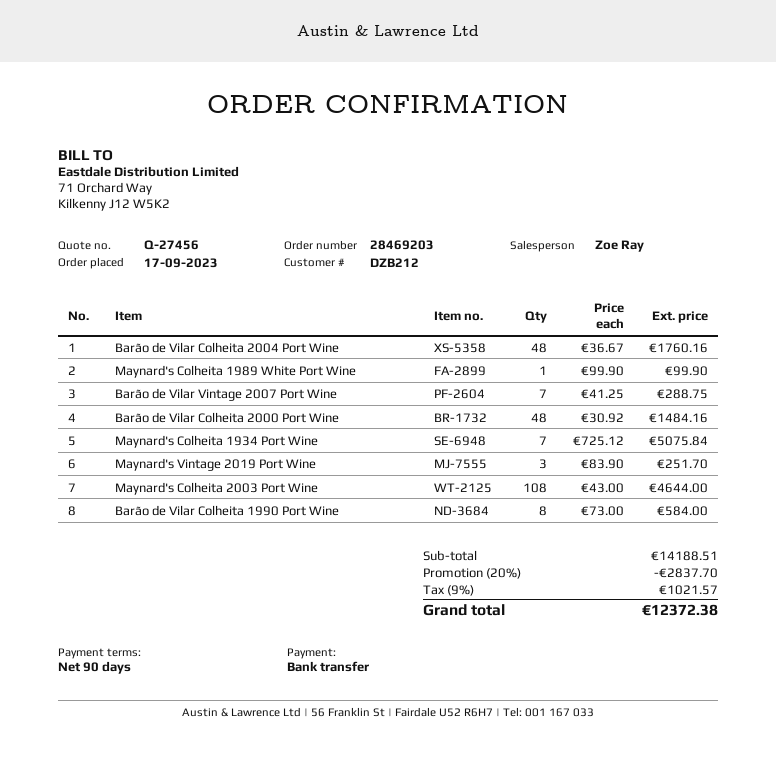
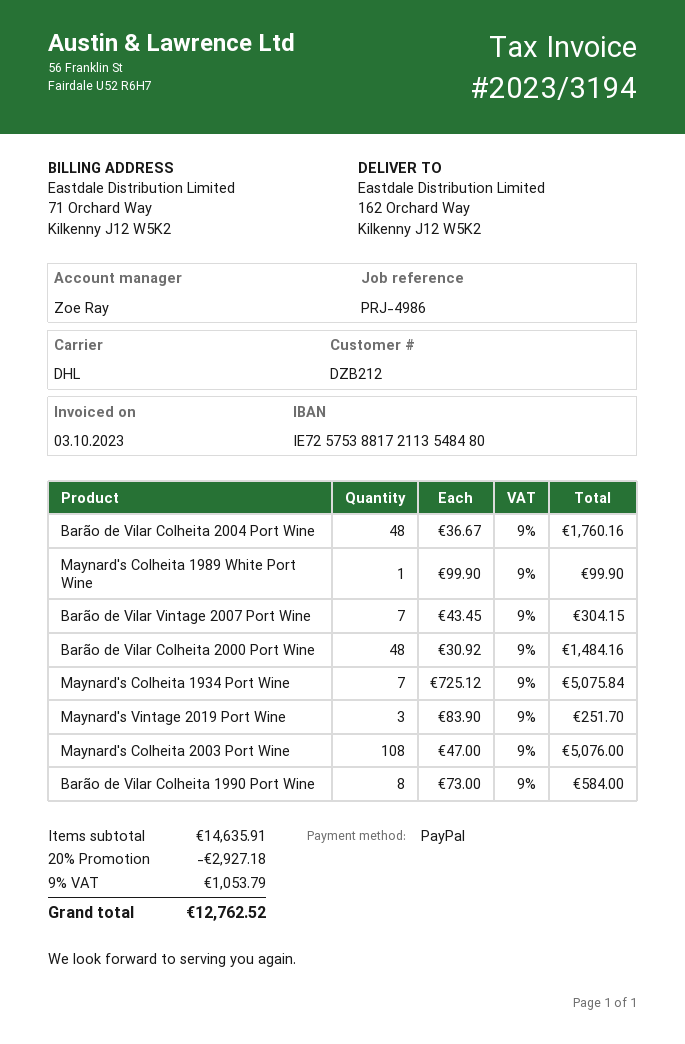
payment method: bank transfer -> PayPal
Barão de Vilar Vintage 2007 Port Wine: 7 x 41.25 = 288.75 -> 7 x 43.45 = 304.15
Maynard's Colheita 2003 Port Wine: 108 x 43.00 = 4644.00 -> 108 x 47.00 = 5076.00
subtotal: 14188.51 -> 14635.91
discount: 20% = 2837.70 -> 20% = 2927.18
tax: 9% = 1021.57 -> 9% = 1053.79
total: 12372.38 -> 12762.52

